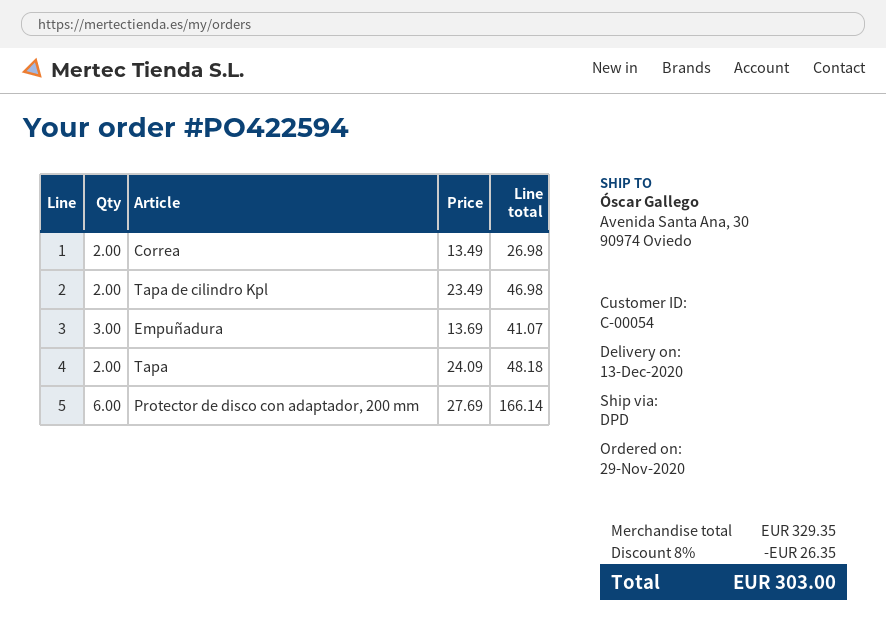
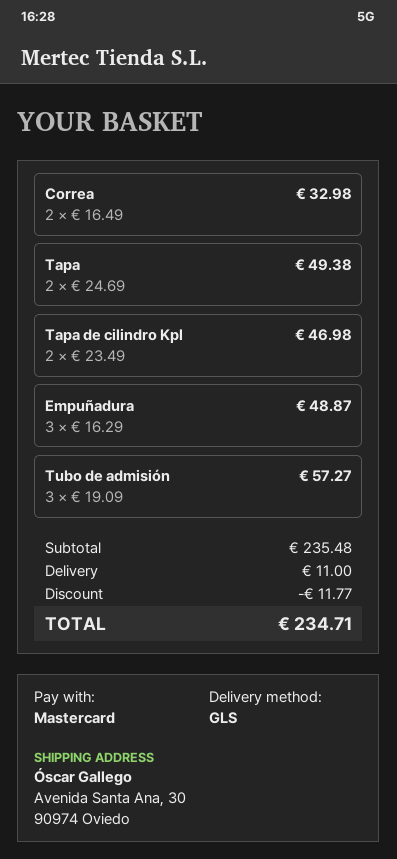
shipping method: DPD -> GLS
Correa: 2 x 13.49 = 26.98 -> 2 x 16.49 = 32.98
Empuñadura: 3 x 13.69 = 41.07 -> 3 x 16.29 = 48.87
Tapa: 2 x 24.09 = 48.18 -> 2 x 24.69 = 49.38
Protector de disco con adaptador, 200 mm: 6 x 27.69 = 166.14 -> none
Tubo de admisión: none -> 3 x 19.09 = 57.27
subtotal: 329.35 -> 235.48
discount: 26.35 -> 11.77
shipping: none -> 11.00
total: 303.00 -> 234.71

